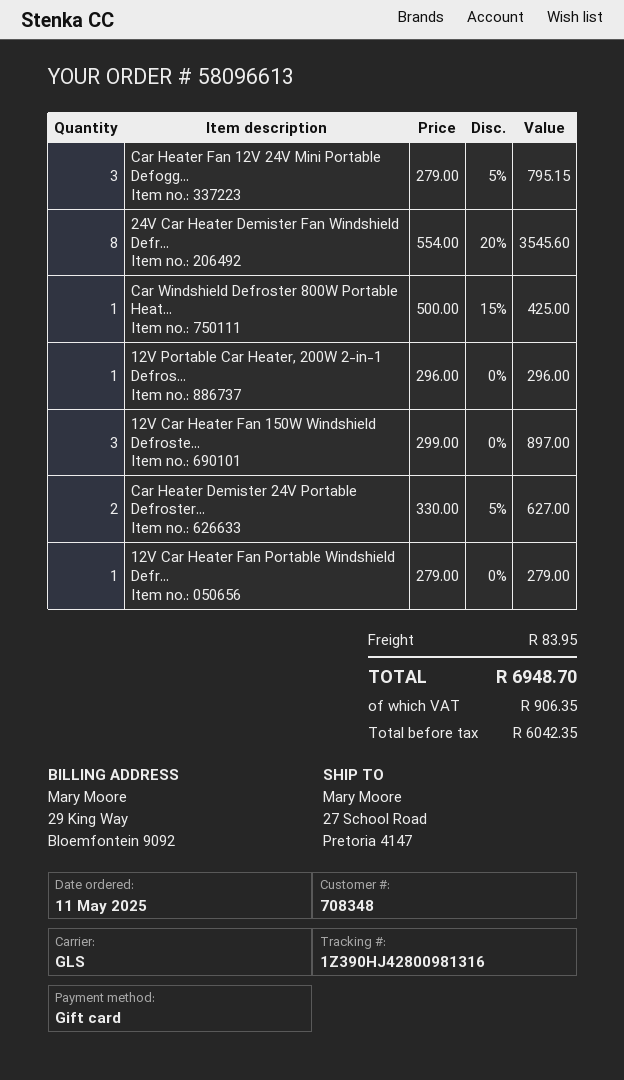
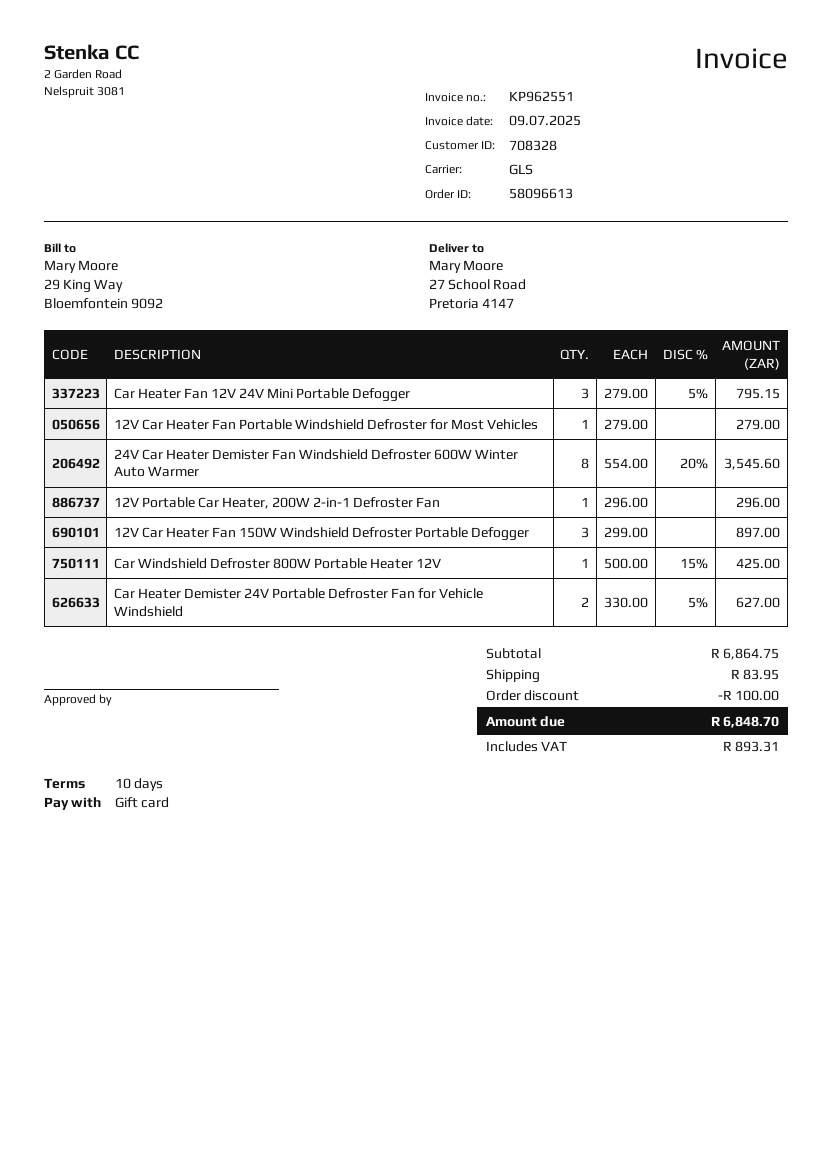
customer number: 708348 -> 708328
discount: none -> 100.00
tax: 906.35 -> 893.31
total: 6948.70 -> 6848.70

